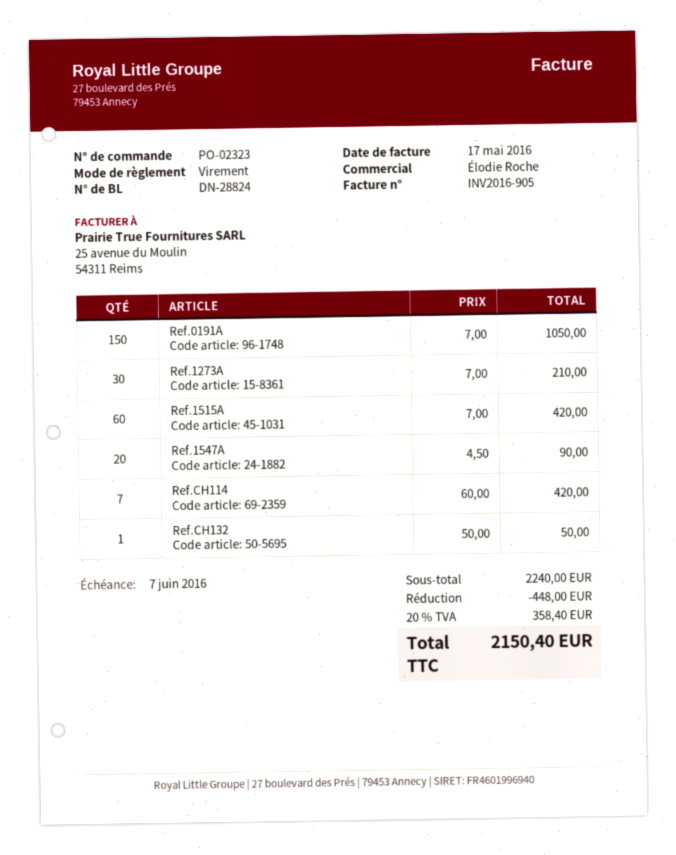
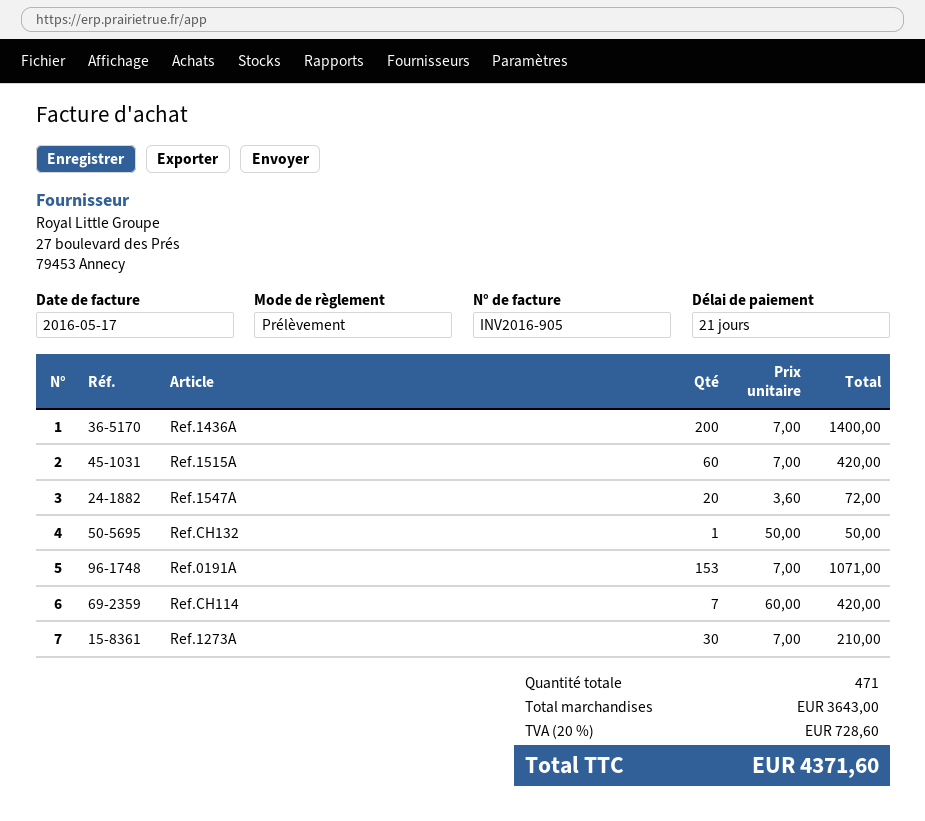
payment method: bank transfer -> direct debit
Ref.0191A: 150 x 7.00 = 1050.00 -> 153 x 7.00 = 1071.00
Ref.1547A: 20 x 4.50 = 90.00 -> 20 x 3.60 = 72.00
Ref.1436A: none -> 200 x 7.00 = 1400.00
subtotal: 2240.00 -> 3643.00
discount: 448.00 -> none
tax: 20% = 358.40 -> 20% = 728.60
total: 2150.40 -> 4371.60

